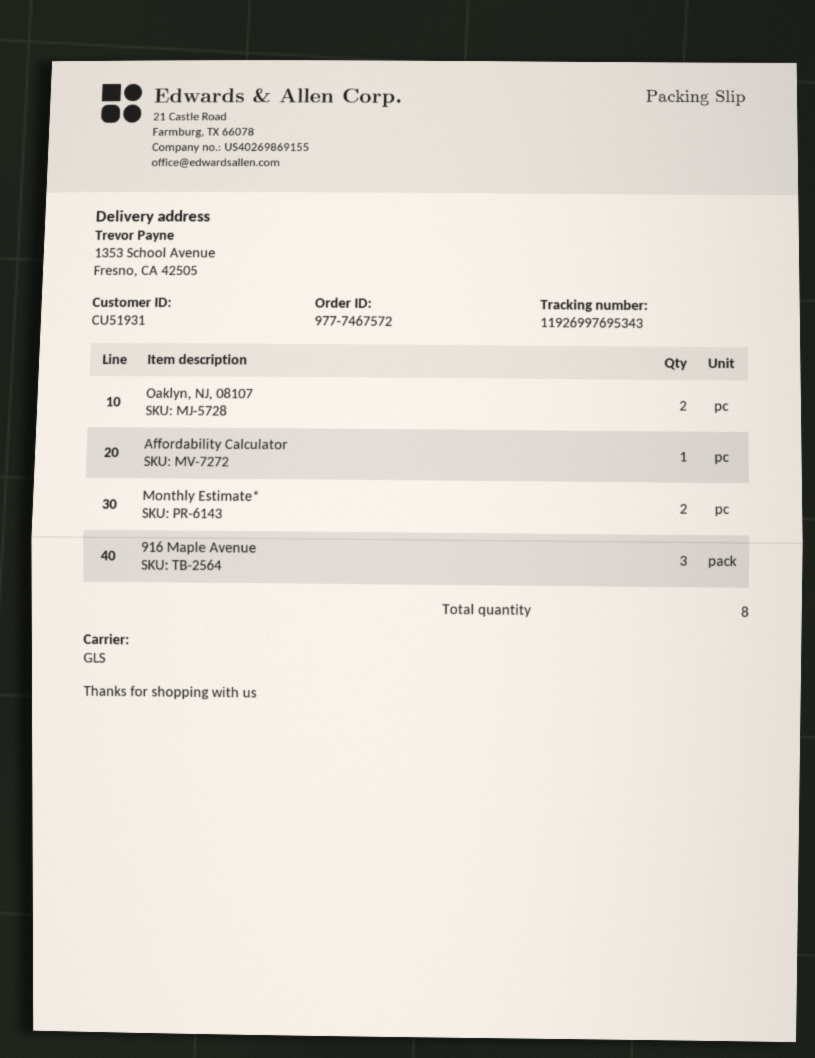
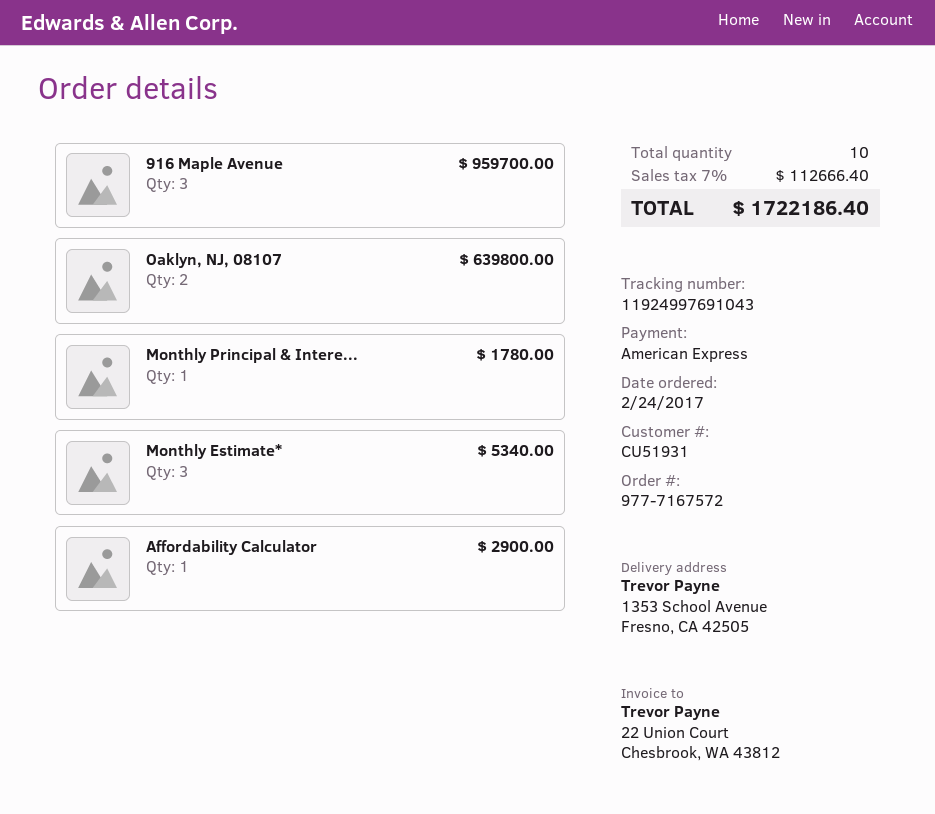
order number: 977-7467572 -> 977-7167572
tracking number: 11926997695343 -> 11924997691043
Monthly Estimate*: 2 -> 3
Monthly Principal & Intere...: none -> 1
total quantity: 8 -> 10

